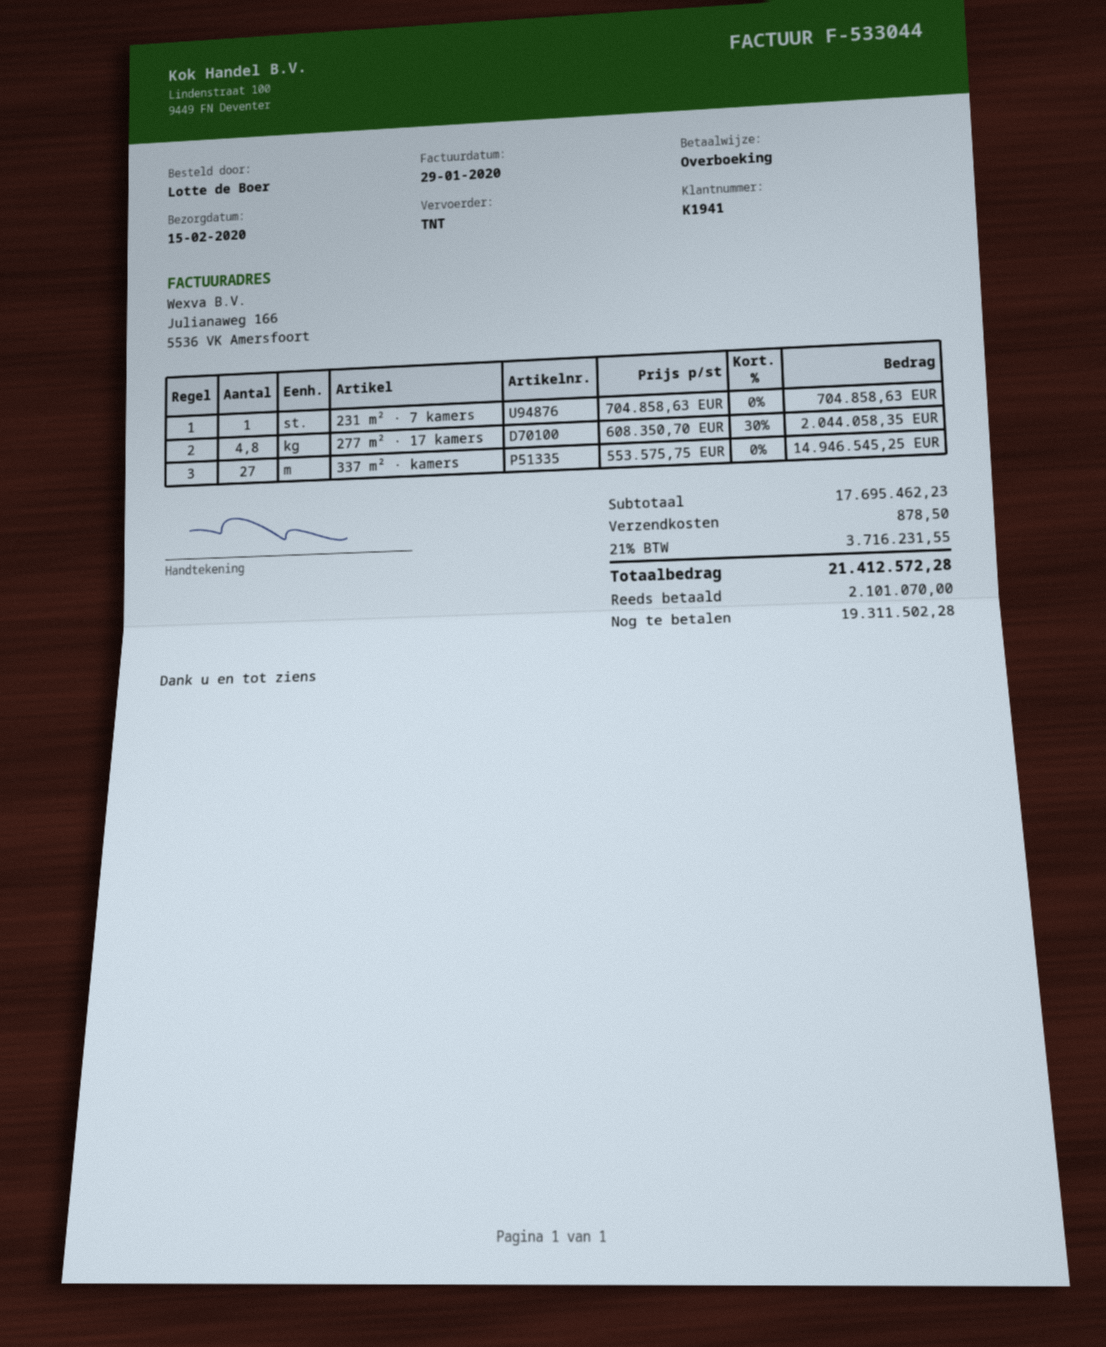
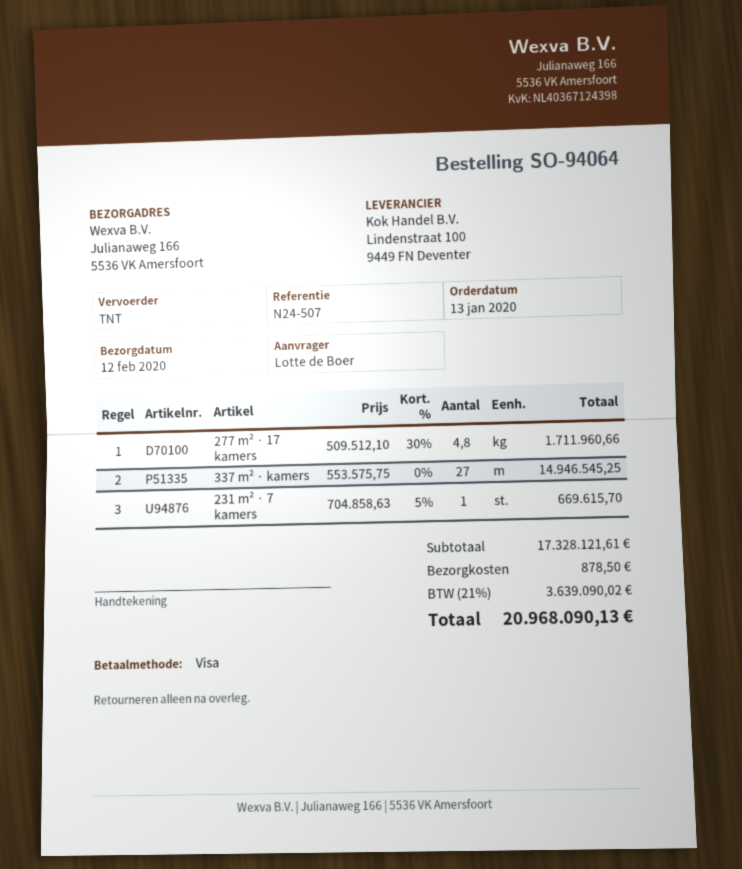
delivery date: 2020-02-15 -> 2020-02-12
payment method: bank transfer -> Visa
231 m² · 7 kamers: 1 x 704858.63 = 704858.63 -> 1 x 704858.63 - 5% = 669615.70
277 m² · 17 kamers: 4.8 x 608350.70 - 30% = 2044058.35 -> 4.8 x 509512.10 - 30% = 1711960.66
subtotal: 17695462.23 -> 17328121.61
tax: 21% = 3716231.55 -> 21% = 3639090.02
total: 21412572.28 -> 20968090.13

